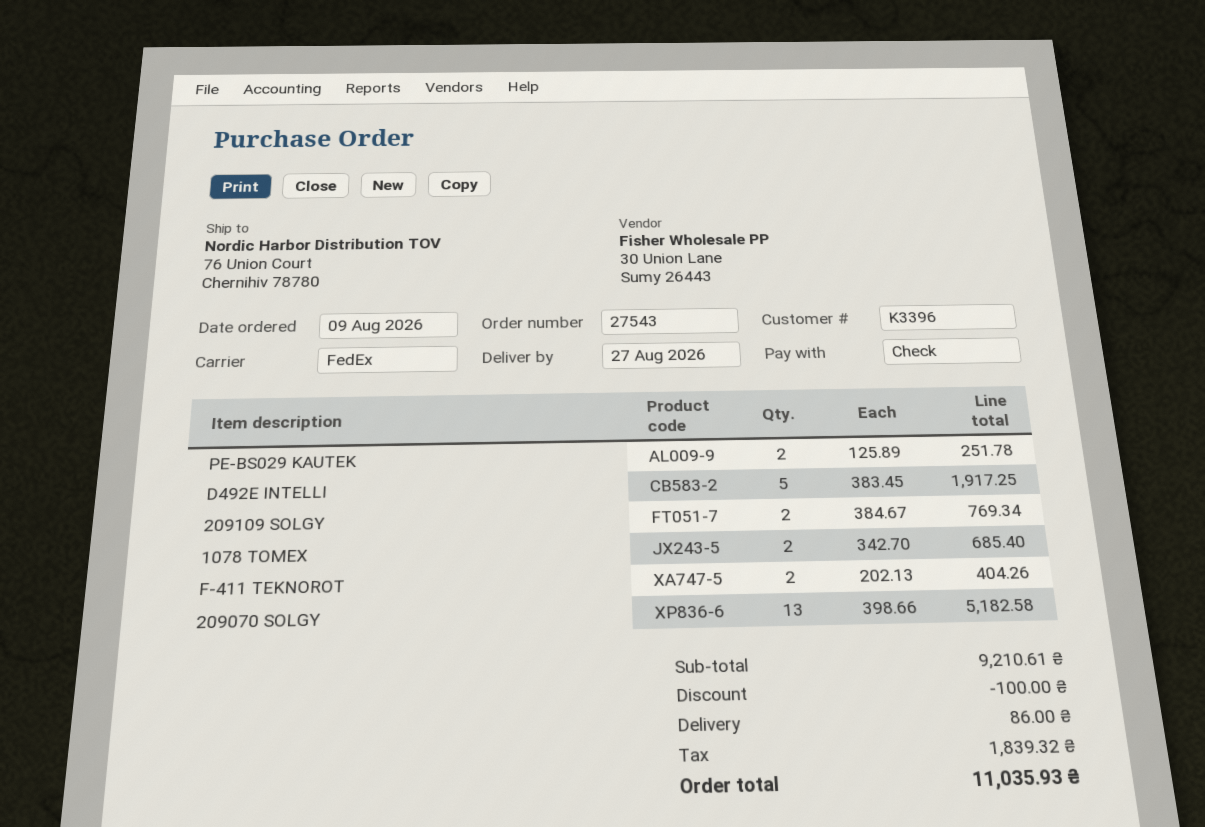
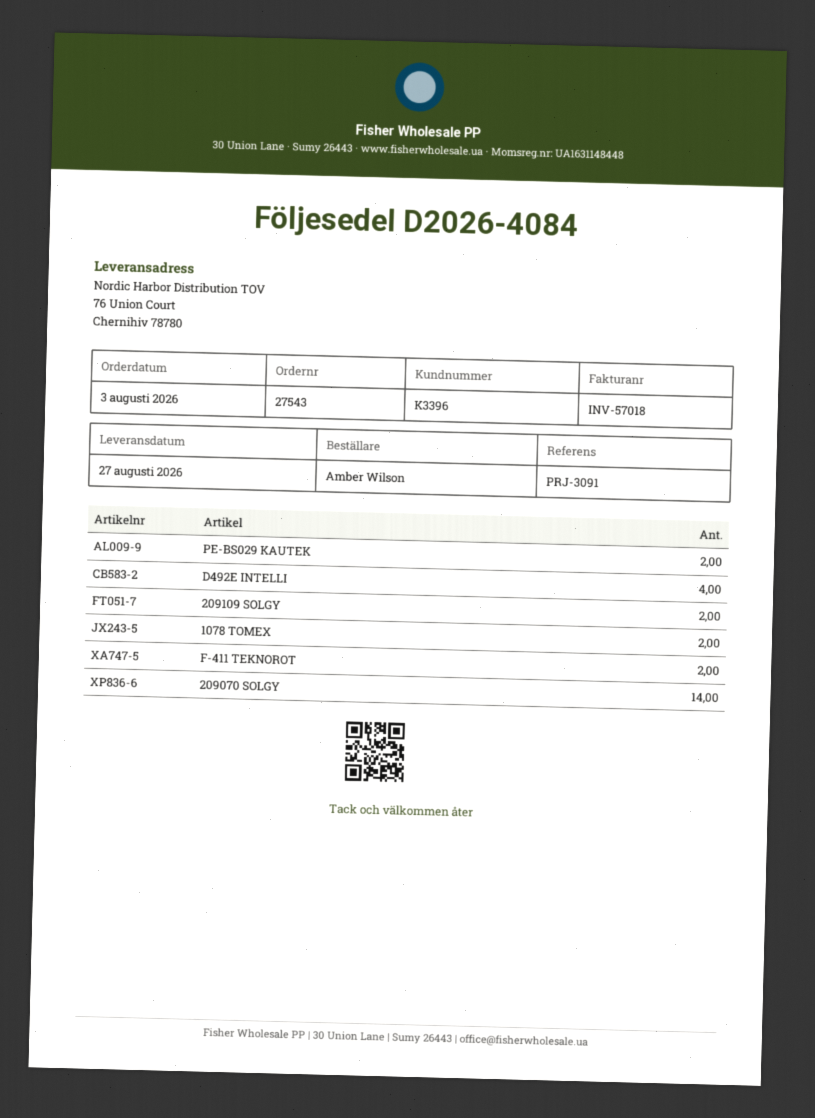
order date: 2026-08-09 -> 2026-08-03
D492E INTELLI: 5 -> 4
209070 SOLGY: 13 -> 14

